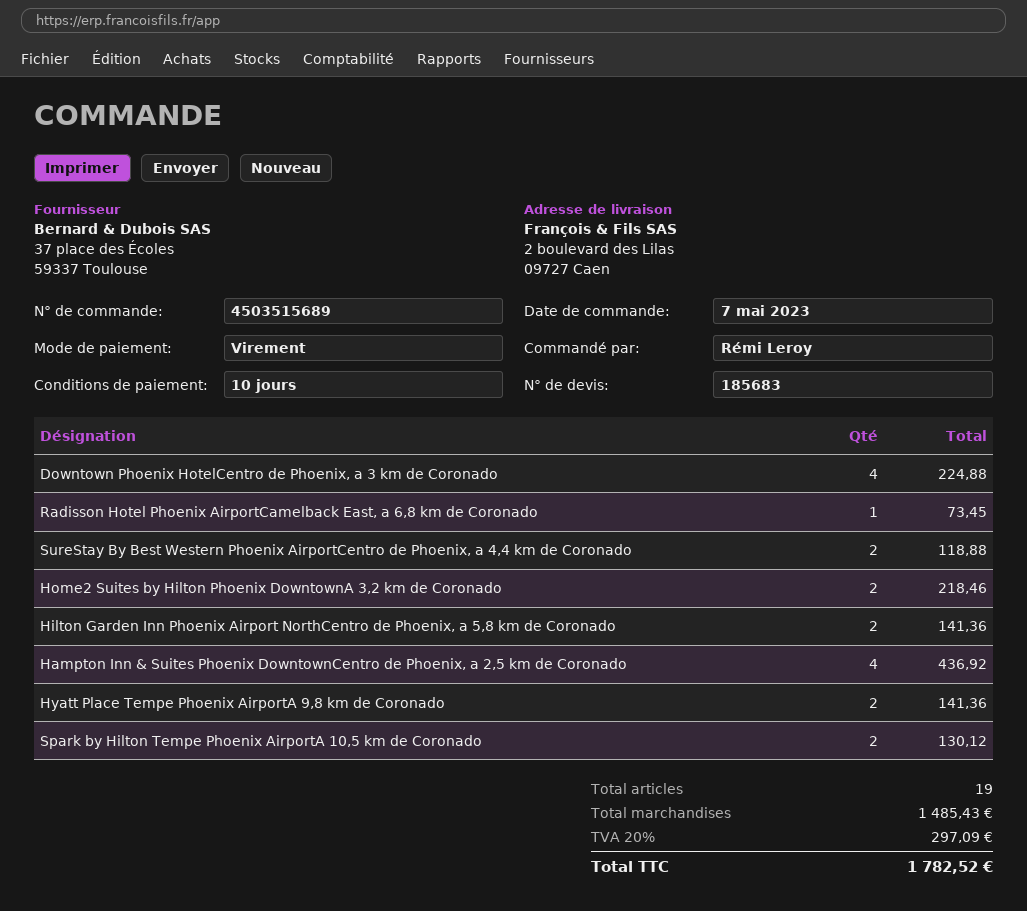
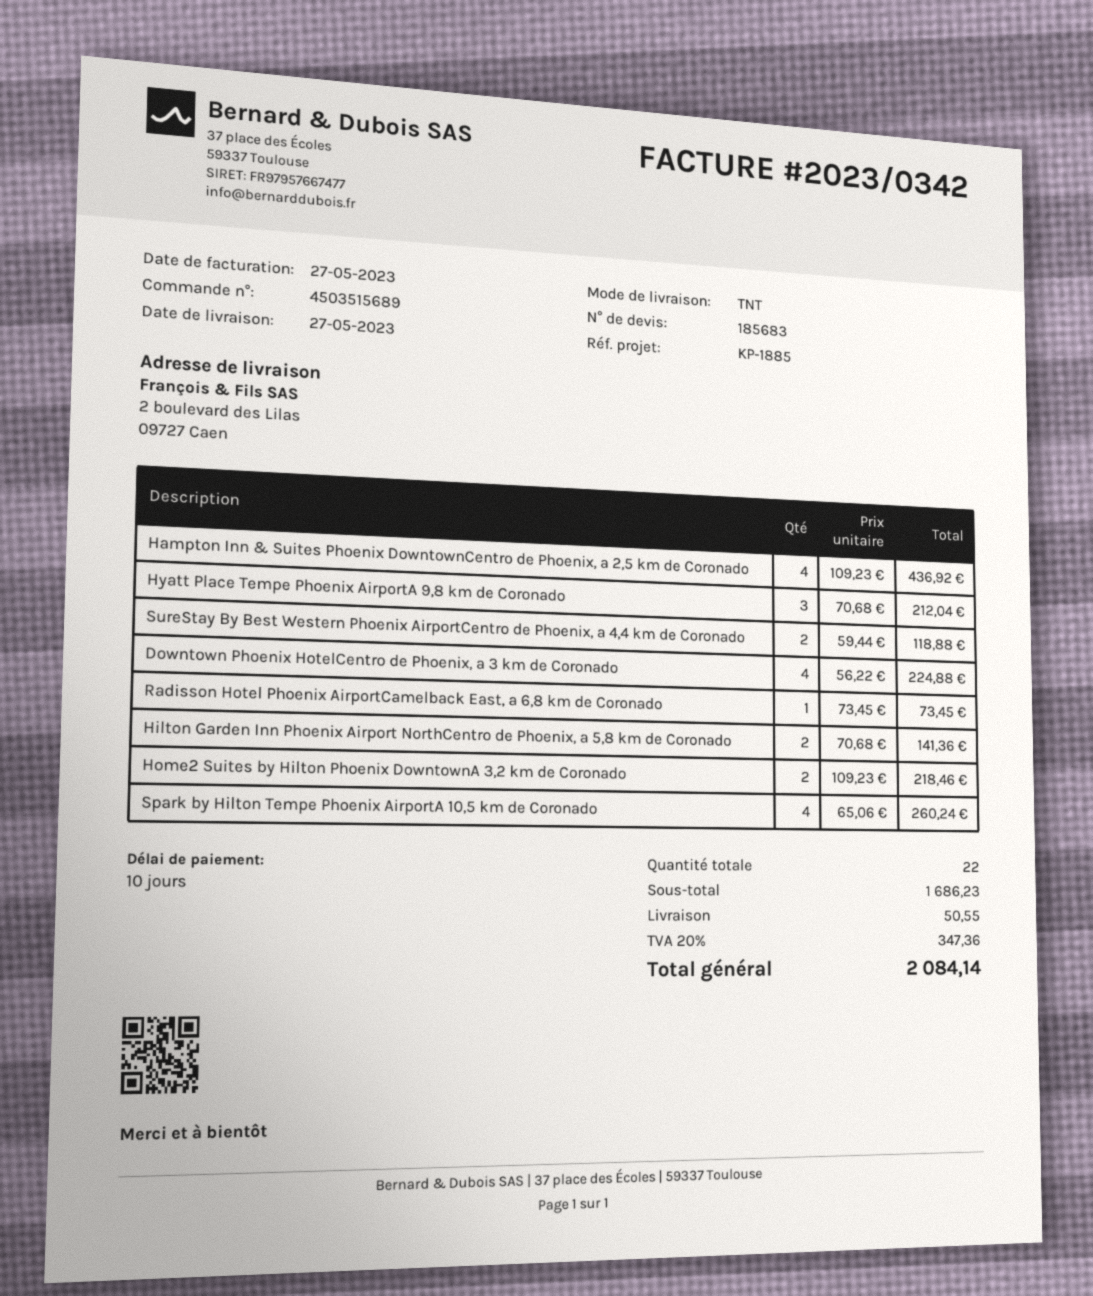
Hyatt Place Tempe Phoenix AirportA 9,8 km de Coronado: 2 for 141.36 -> 3 for 212.04
Spark by Hilton Tempe Phoenix AirportA 10,5 km de Coronado: 2 for 130.12 -> 4 for 260.24
total quantity: 19 -> 22
subtotal: 1485.43 -> 1686.23
shipping: none -> 50.55
tax: 20% = 297.09 -> 20% = 347.36
total: 1782.52 -> 2084.14

